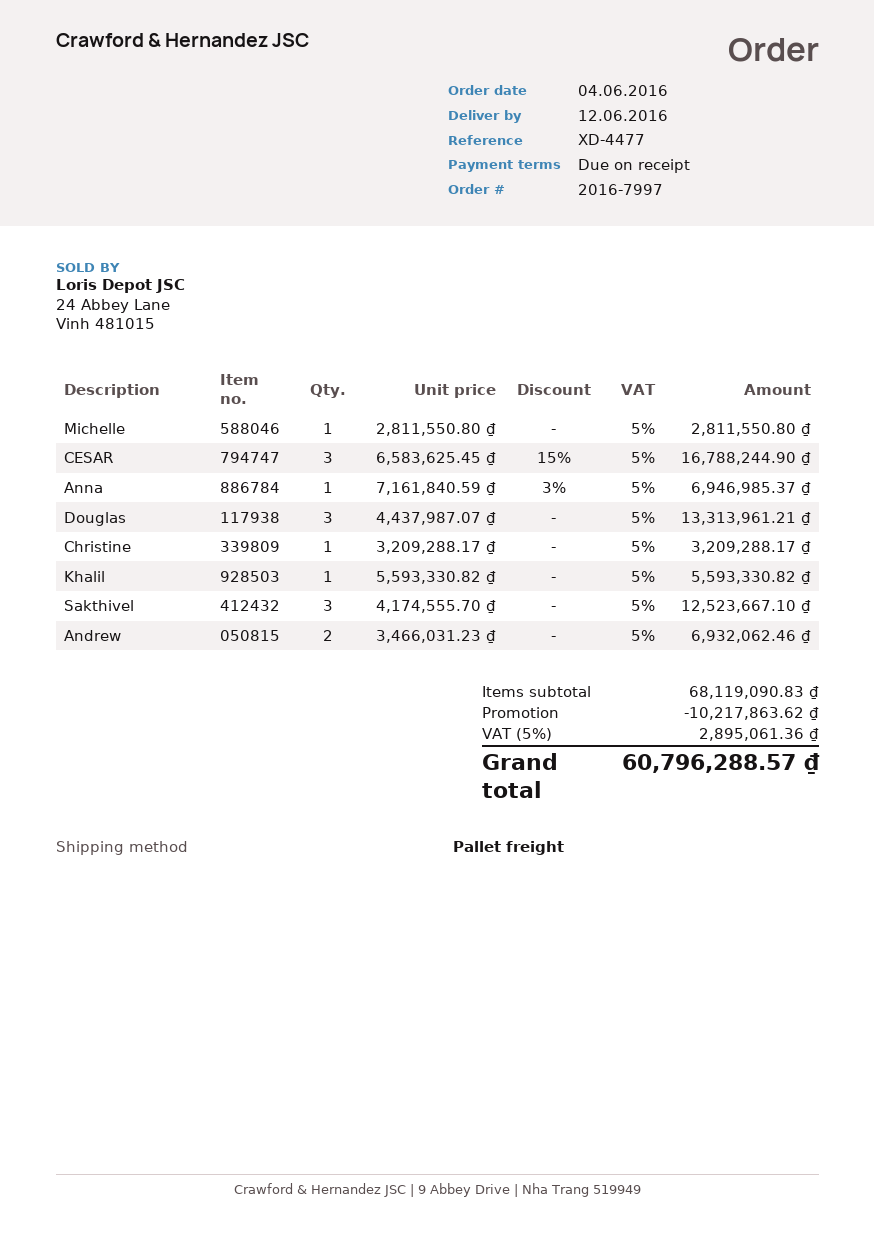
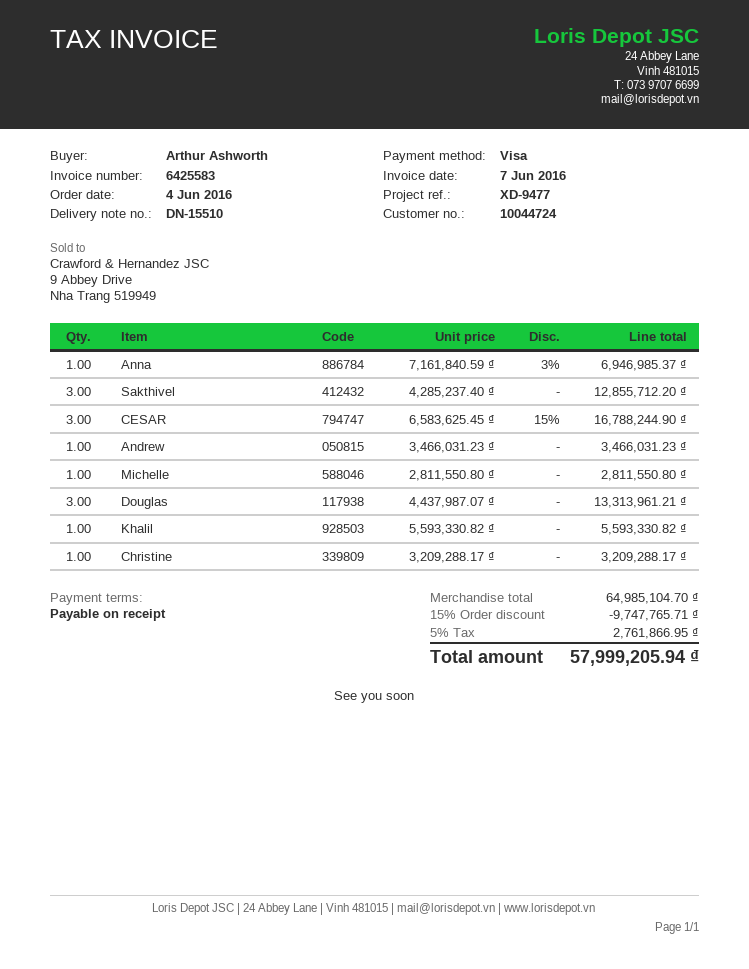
reference: XD-4477 -> XD-9477
Sakthivel: 3 x 4174555.70 = 12523667.10 -> 3 x 4285237.40 = 12855712.20
Andrew: 2 x 3466031.23 = 6932062.46 -> 1 x 3466031.23 = 3466031.23
subtotal: 68119090.83 -> 64985104.70
discount: 10217863.62 -> 9747765.71
tax: 5% = 2895061.36 -> 5% = 2761866.95
total: 60796288.57 -> 57999205.94

